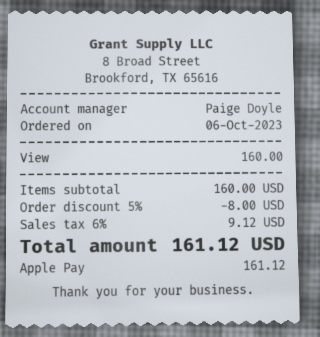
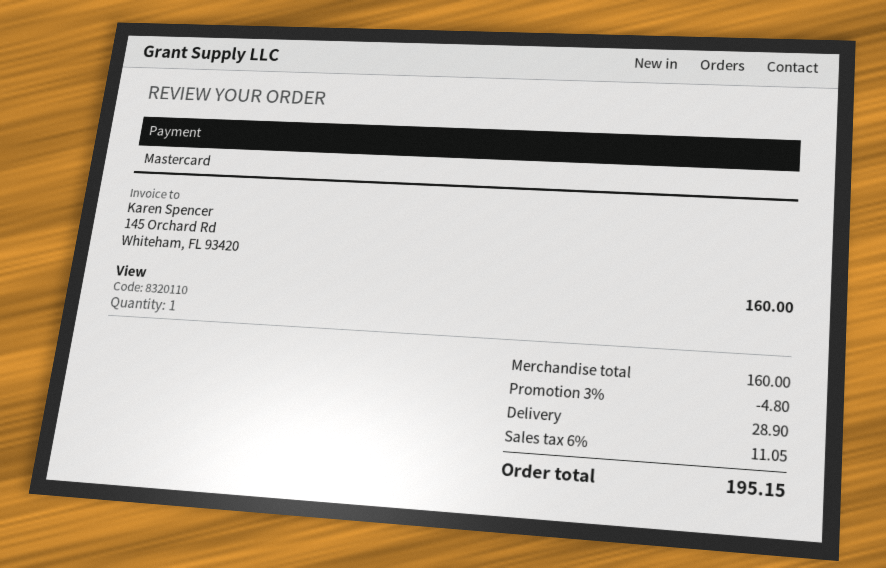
payment method: Apple Pay -> Mastercard
discount: 5% = 8.00 -> 3% = 4.80
shipping: none -> 28.90
tax: 6% = 9.12 -> 6% = 11.05
total: 161.12 -> 195.15

